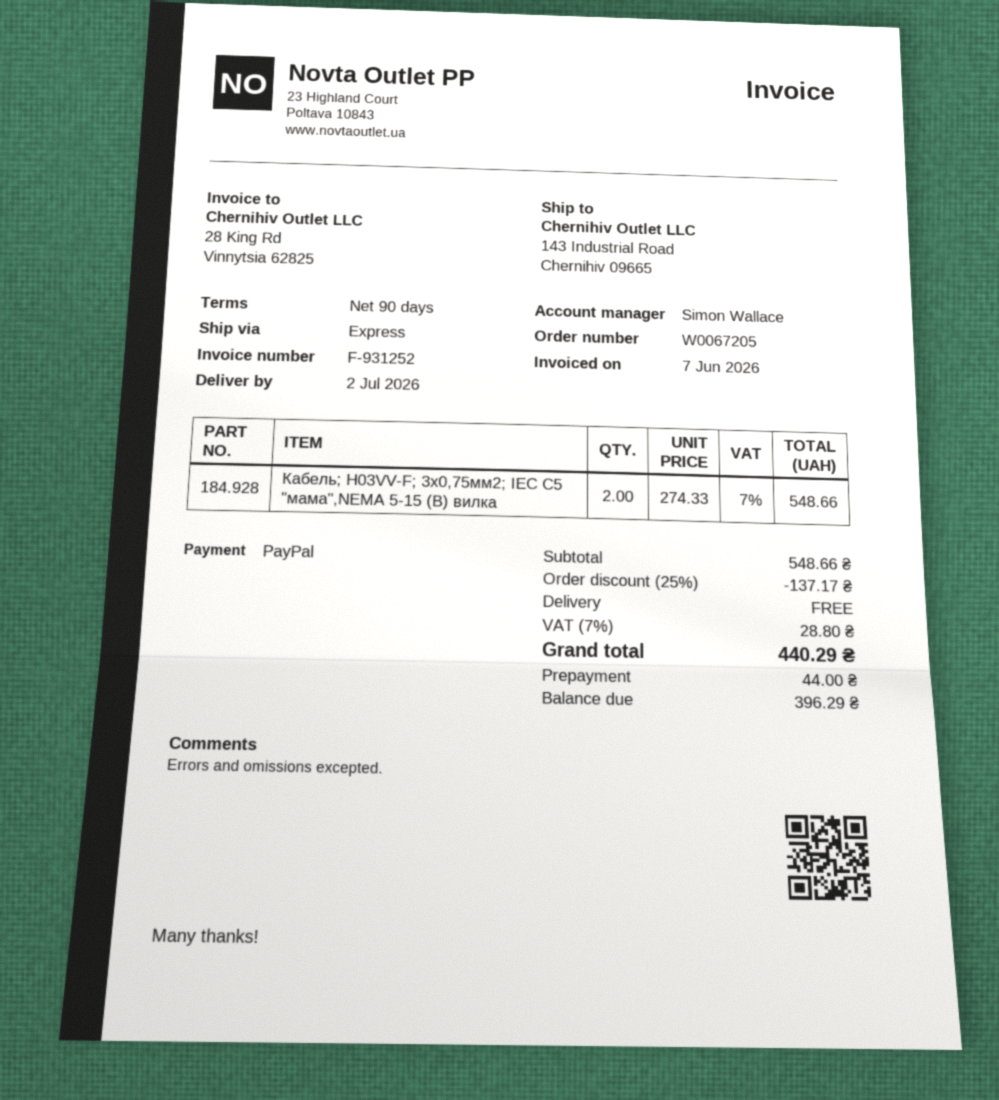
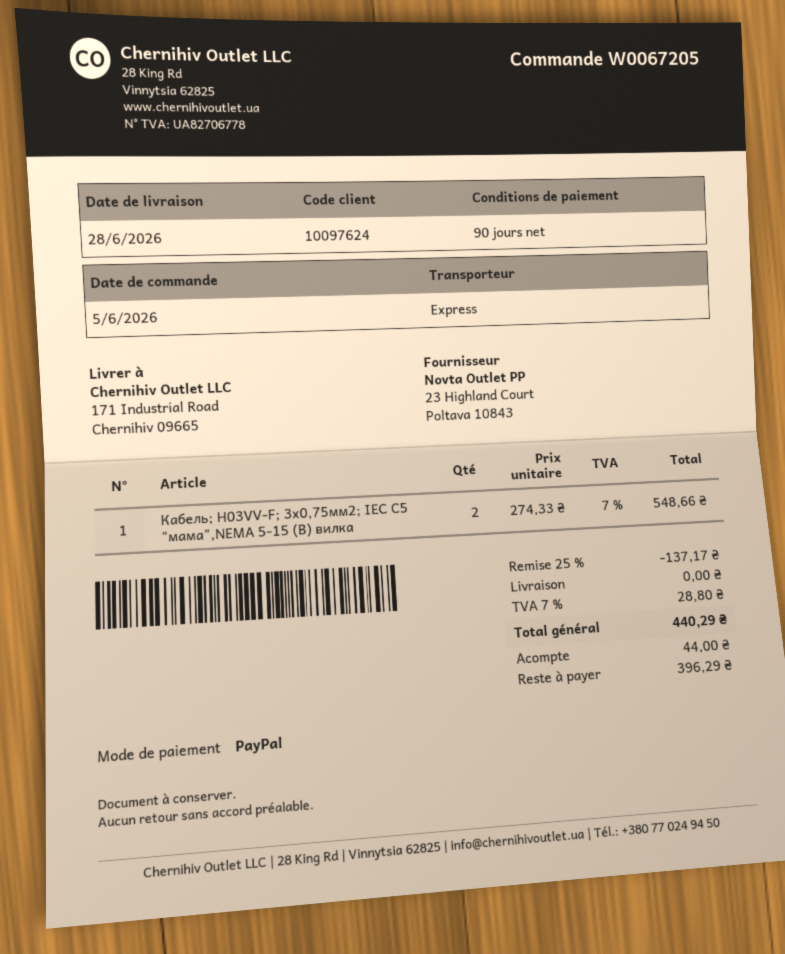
delivery date: 2026-07-02 -> 2026-06-28
ship to: 143 Industrial Road, Chernihiv 09665 -> 171 Industrial Road, Chernihiv 09665

